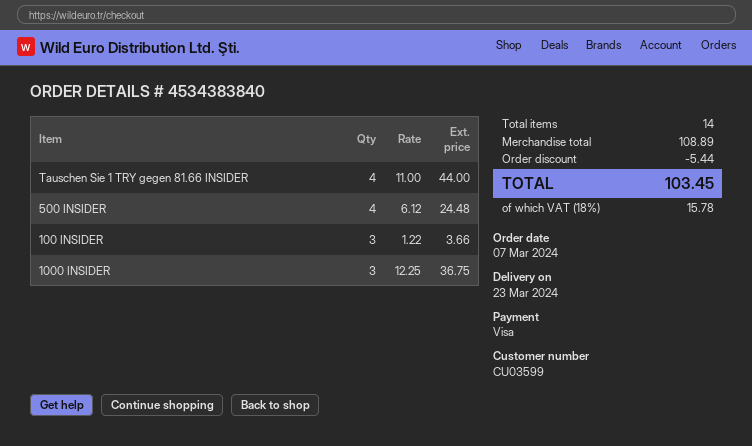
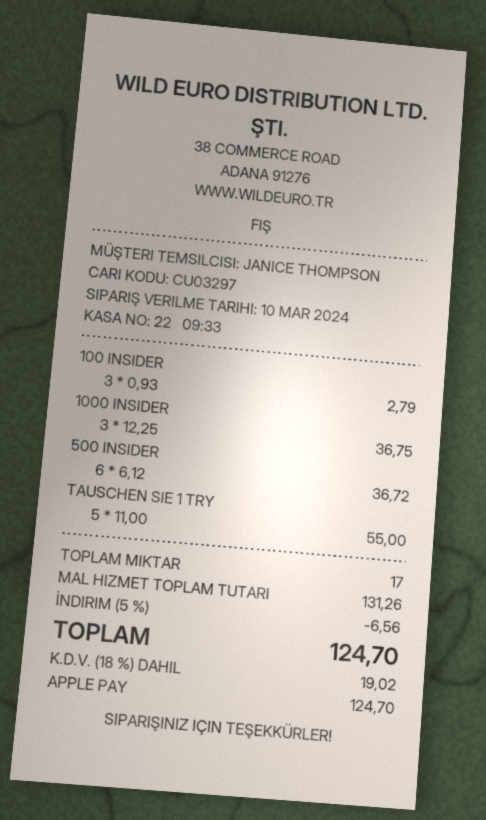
order date: 2024-03-07 -> 2024-03-10
customer number: CU03599 -> CU03297
payment method: Visa -> Apple Pay
Tauschen Sie 1 TRY gegen 81.66 INSIDER: 4 x 11.00 = 44.00 -> 5 x 11.00 = 55.00
500 INSIDER: 4 x 6.12 = 24.48 -> 6 x 6.12 = 36.72
100 INSIDER: 3 x 1.22 = 3.66 -> 3 x 0.93 = 2.79
total quantity: 14 -> 17
subtotal: 108.89 -> 131.26
discount: 5.44 -> 6.56
tax: 18% = 15.78 -> 18% = 19.02
total: 103.45 -> 124.70

